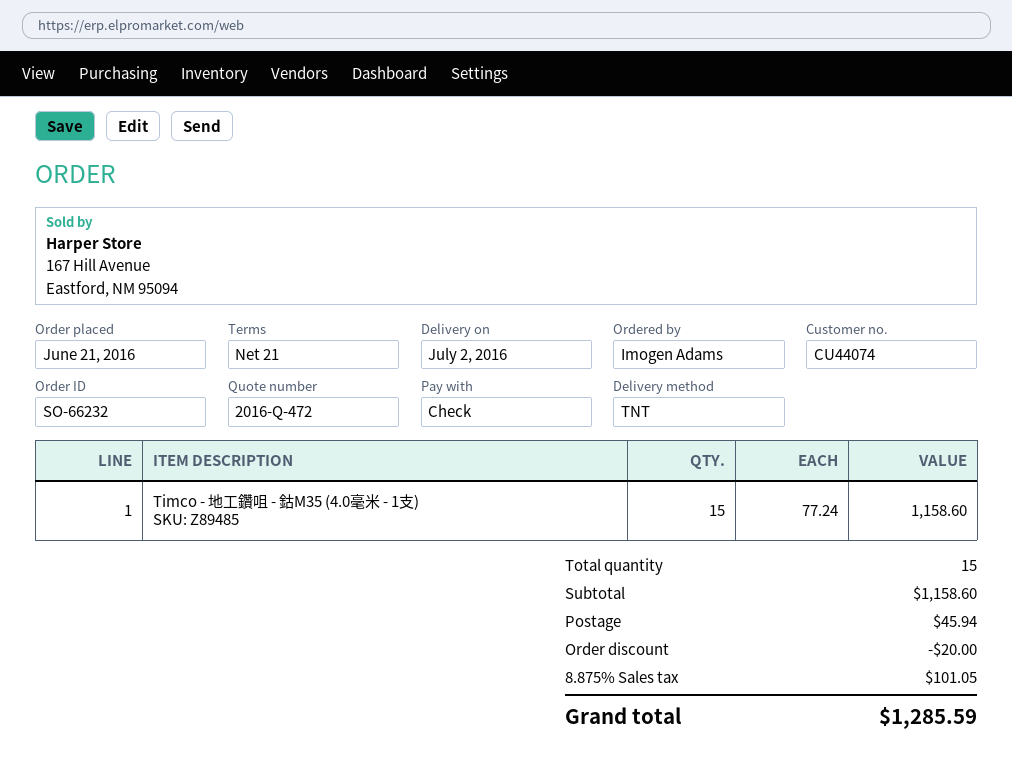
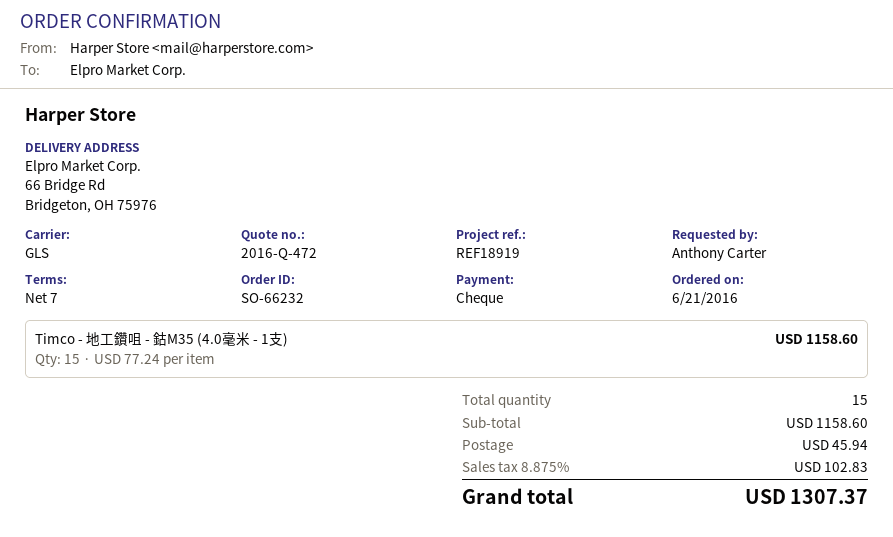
payment terms: 21 days -> 7 days
ordered by: Imogen Adams -> Anthony Carter
shipping method: TNT -> GLS
discount: 20.00 -> none
tax: 8.875% = 101.05 -> 8.875% = 102.83
total: 1285.59 -> 1307.37

